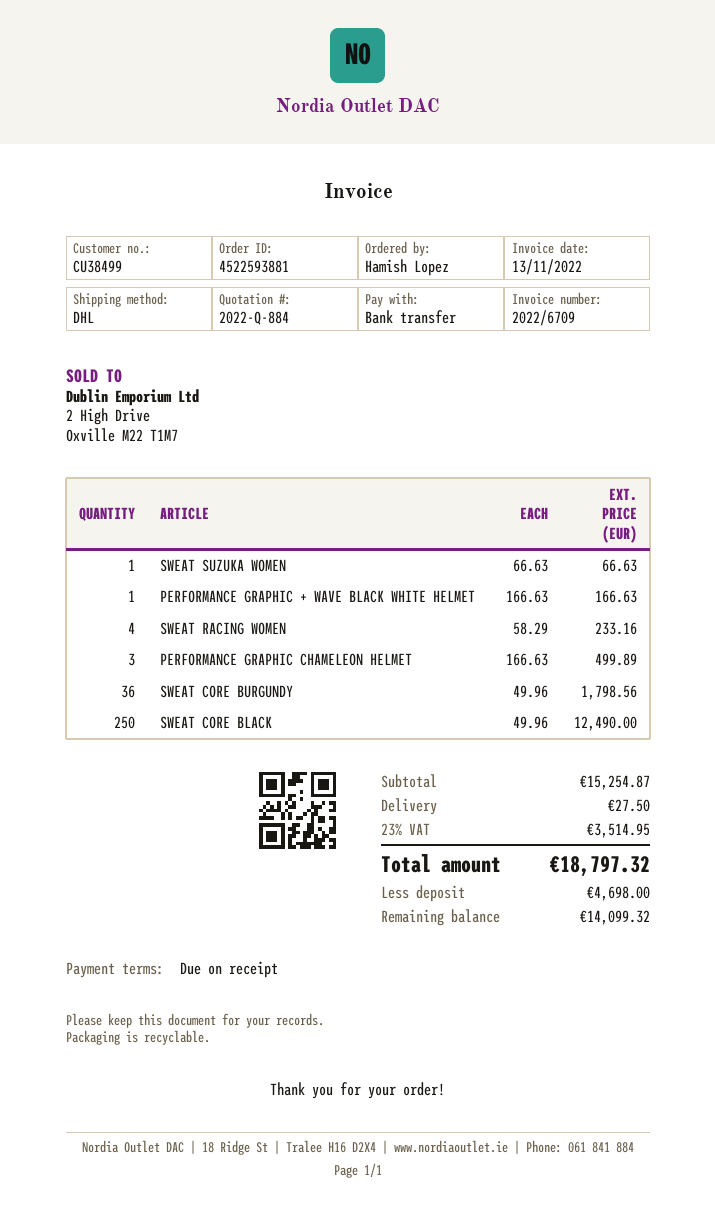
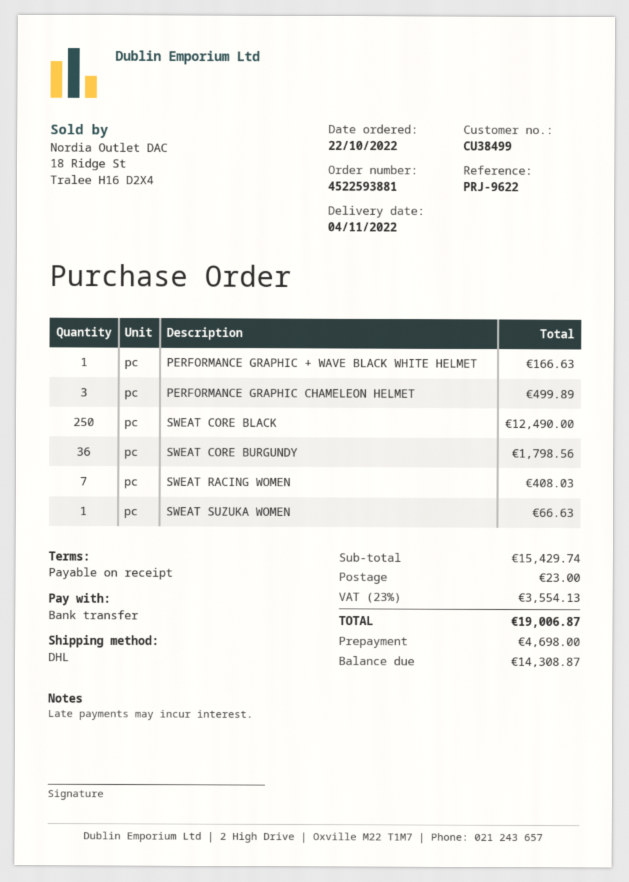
SWEAT RACING WOMEN: 4 for 233.16 -> 7 for 408.03
subtotal: 15254.87 -> 15429.74
shipping: 27.50 -> 23.00
tax: 23% = 3514.95 -> 23% = 3554.13
total: 18797.32 -> 19006.87
balance: 14099.32 -> 14308.87

